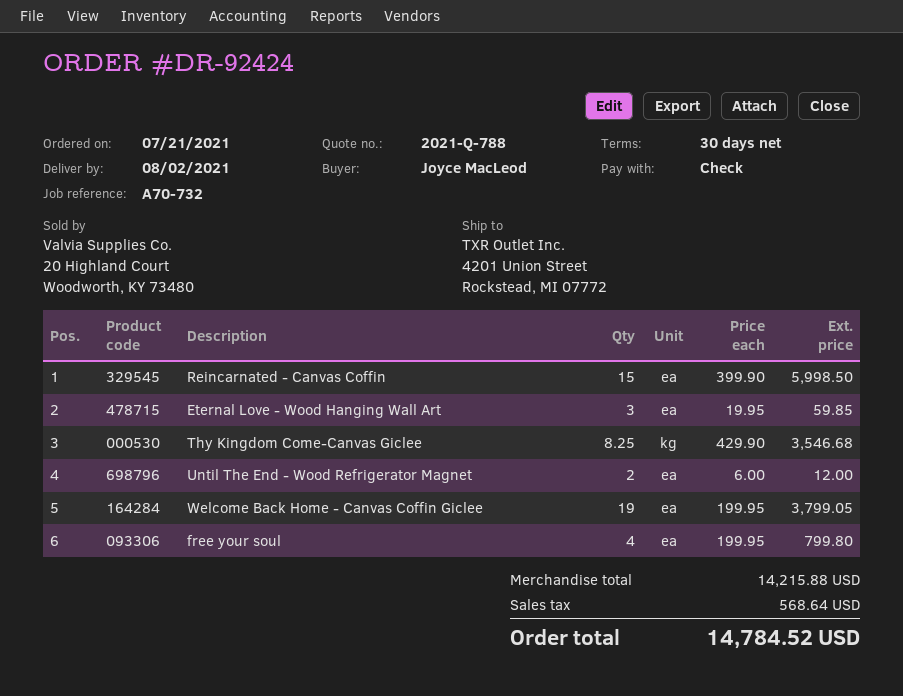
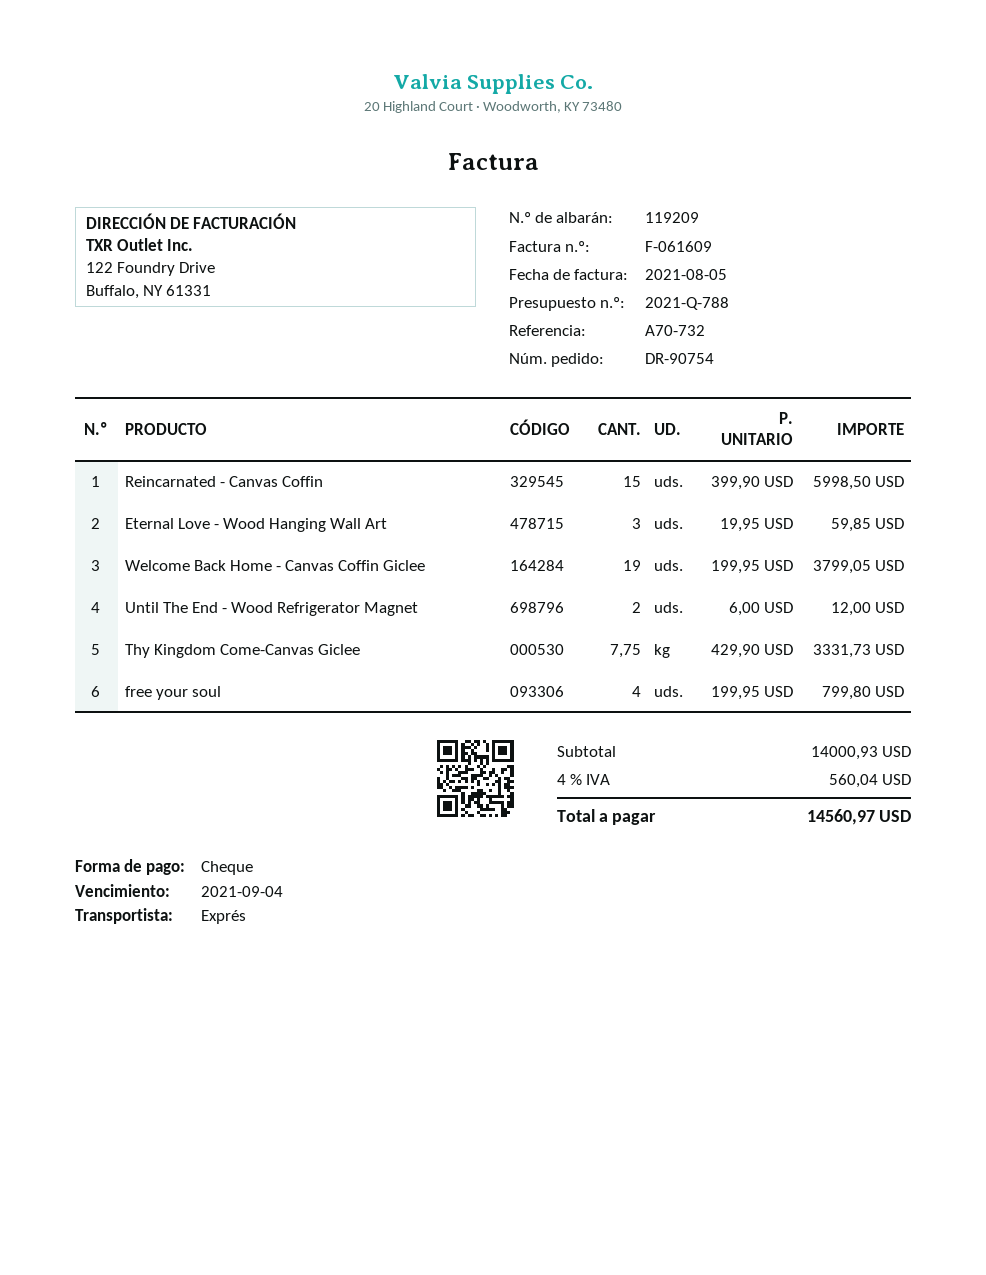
order number: DR-92424 -> DR-90754
Thy Kingdom Come-Canvas Giclee: 8.25 x 429.90 = 3546.68 -> 7.75 x 429.90 = 3331.73
subtotal: 14215.88 -> 14000.93
tax: 568.64 -> 560.04
total: 14784.52 -> 14560.97

